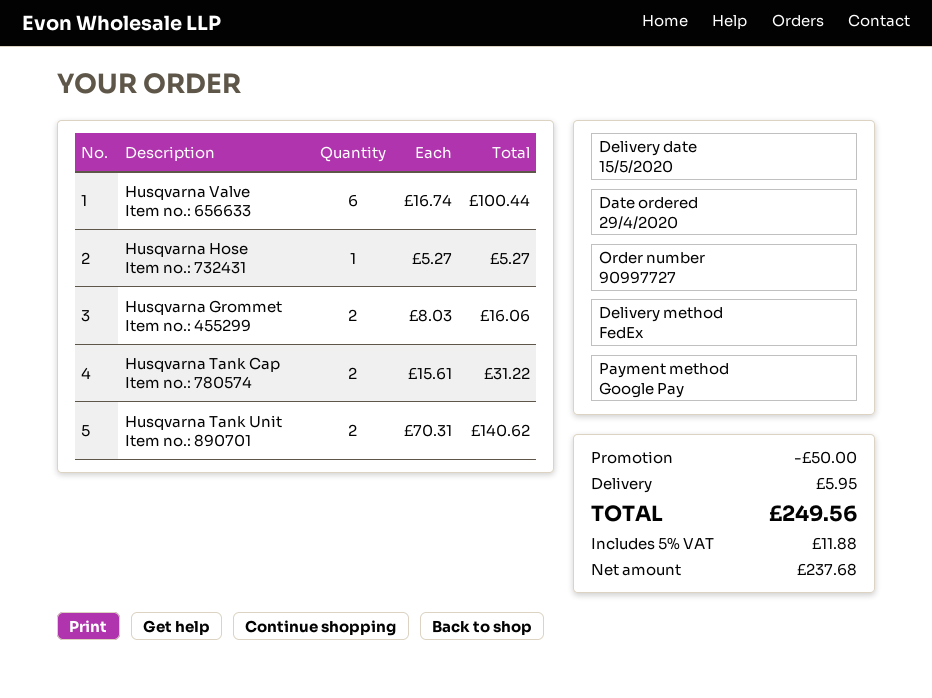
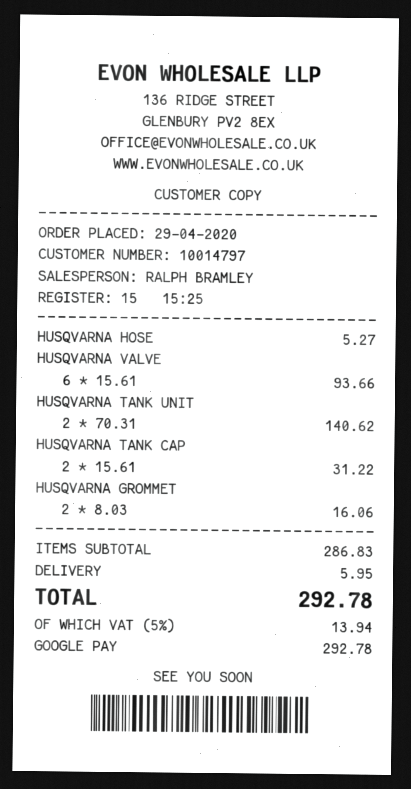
Husqvarna Valve: 6 x 16.74 = 100.44 -> 6 x 15.61 = 93.66
discount: 50.00 -> none
tax: 5% = 11.88 -> 5% = 13.94
total: 249.56 -> 292.78

